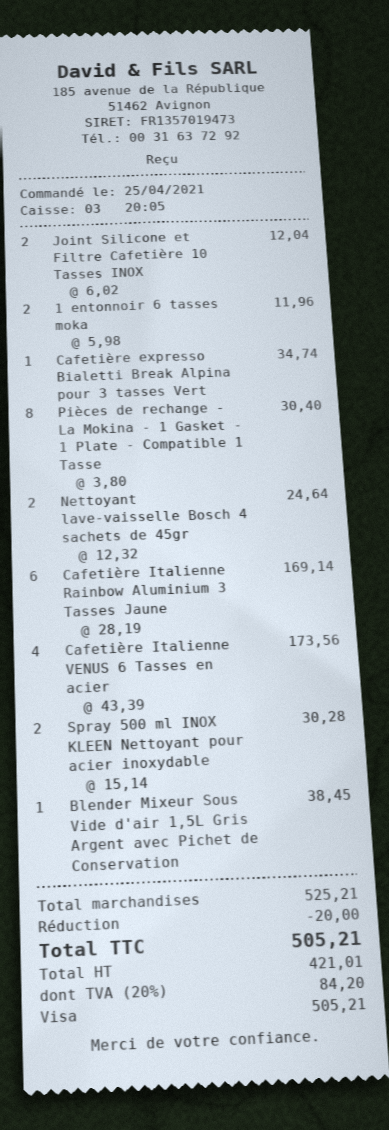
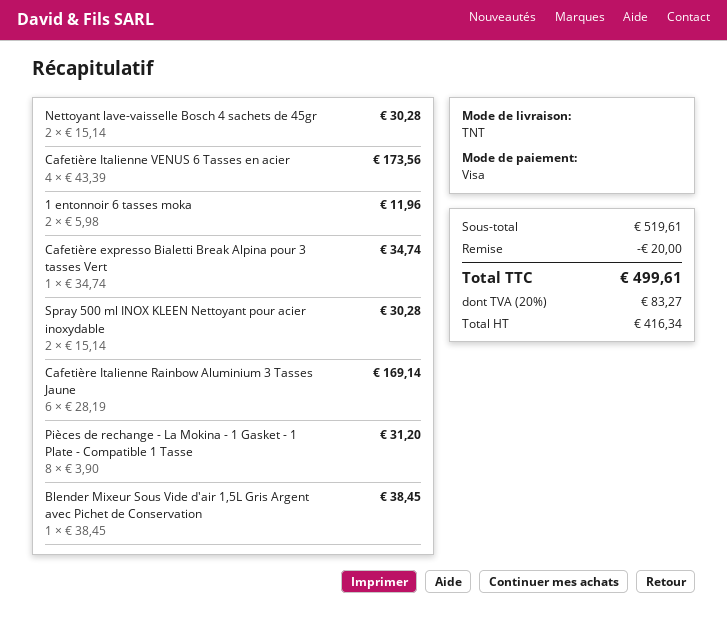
Joint Silicone et Filtre Cafetière 10 Tasses INOX: 2 x 6.02 = 12.04 -> none
Pièces de rechange - La Mokina - 1 Gasket - 1 Plate - Compatible 1 Tasse: 8 x 3.80 = 30.40 -> 8 x 3.90 = 31.20
Nettoyant lave-vaisselle Bosch 4 sachets de 45gr: 2 x 12.32 = 24.64 -> 2 x 15.14 = 30.28
subtotal: 525.21 -> 519.61
net: 421.01 -> 416.34
tax: 20% = 84.20 -> 20% = 83.27
total: 505.21 -> 499.61

